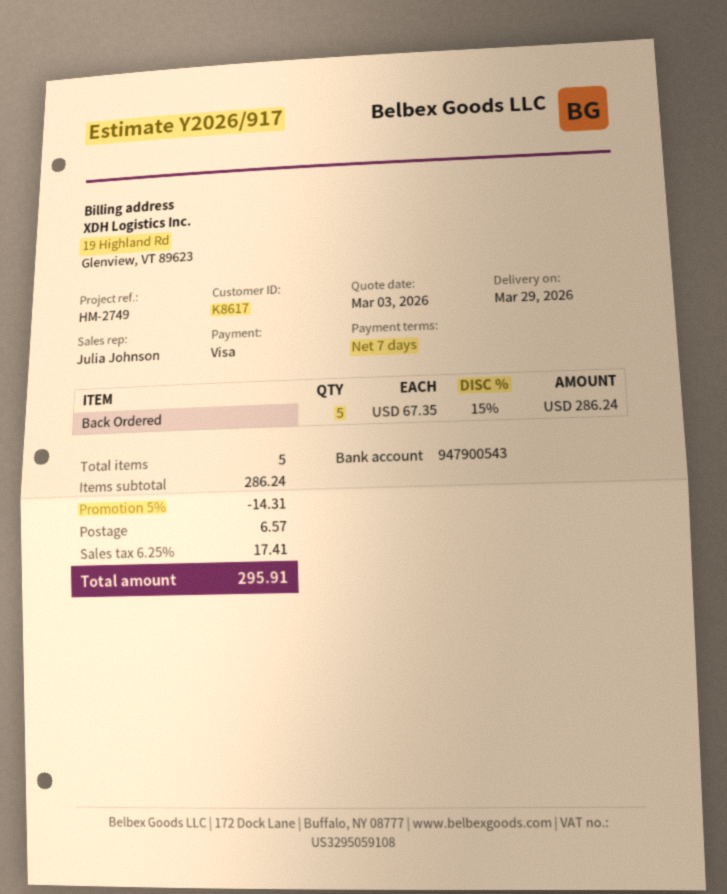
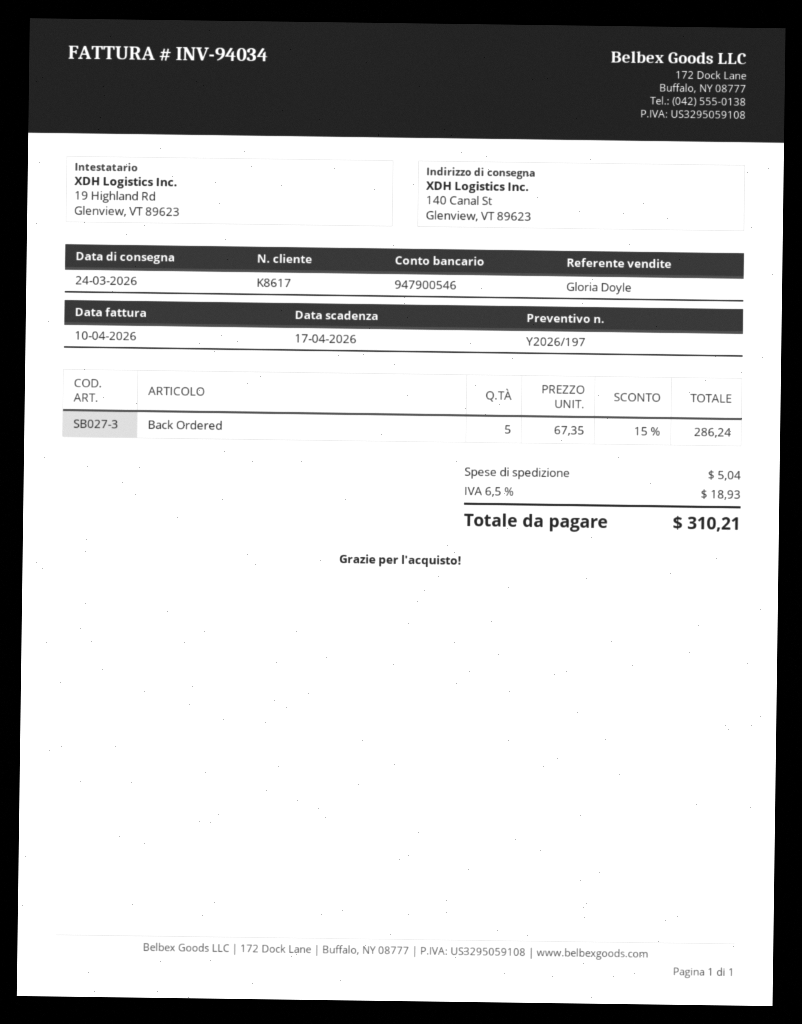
quote number: Y2026/917 -> Y2026/197
delivery date: 2026-03-29 -> 2026-03-24
sales rep: Julia Johnson -> Gloria Doyle
bank account: 947900543 -> 947900546
discount: 5% = 14.31 -> none
shipping: 6.57 -> 5.04
tax: 6.25% = 17.41 -> 6.5% = 18.93
total: 295.91 -> 310.21

